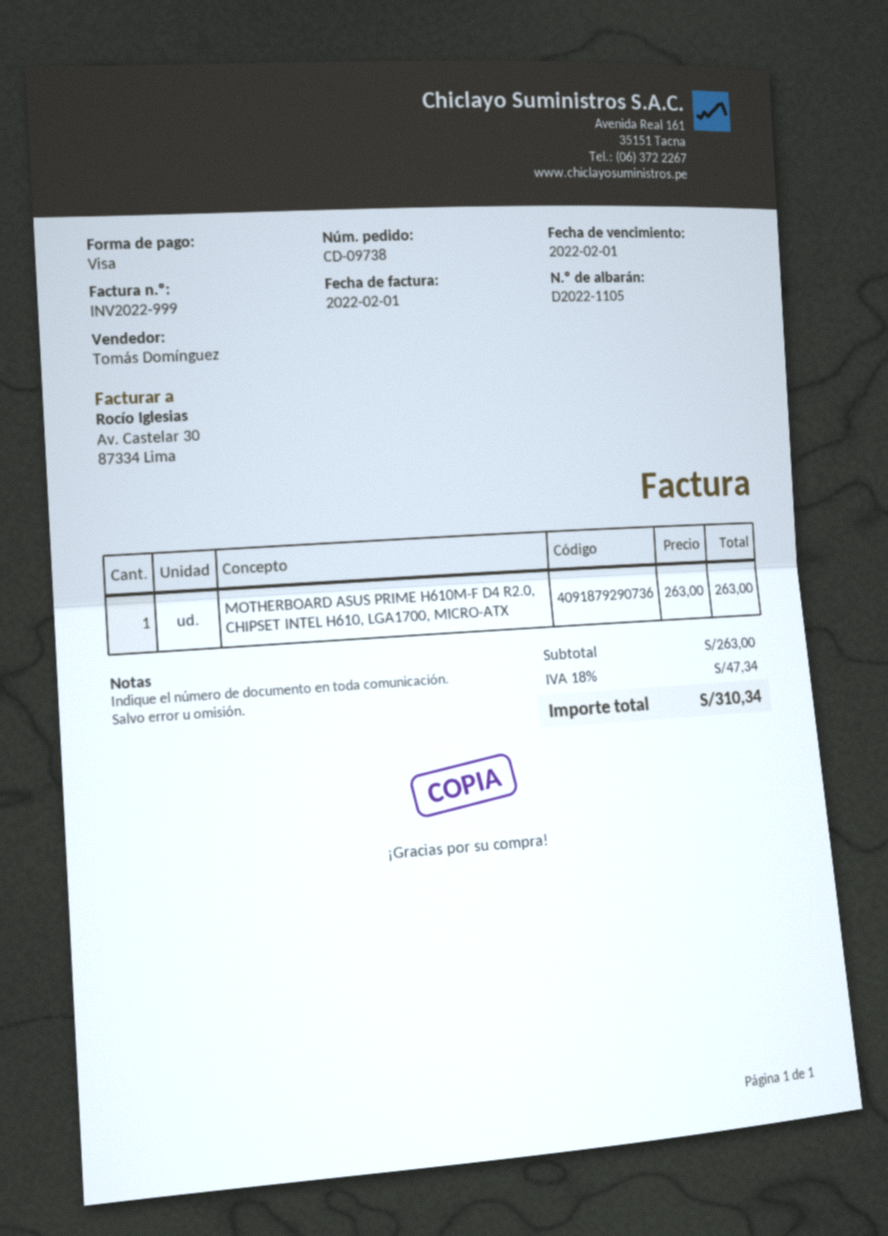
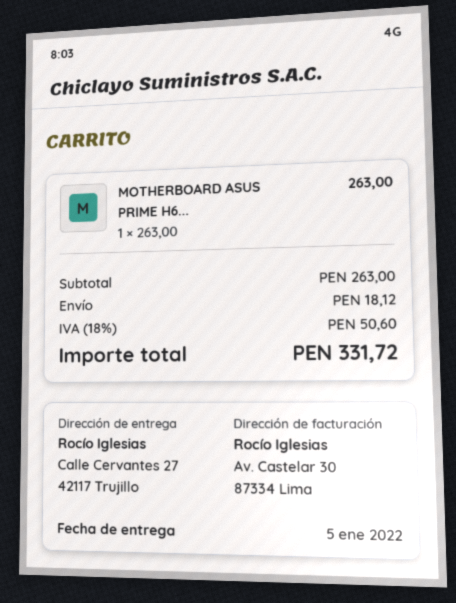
shipping: none -> 18.12
tax: 18% = 47.34 -> 18% = 50.60
total: 310.34 -> 331.72

